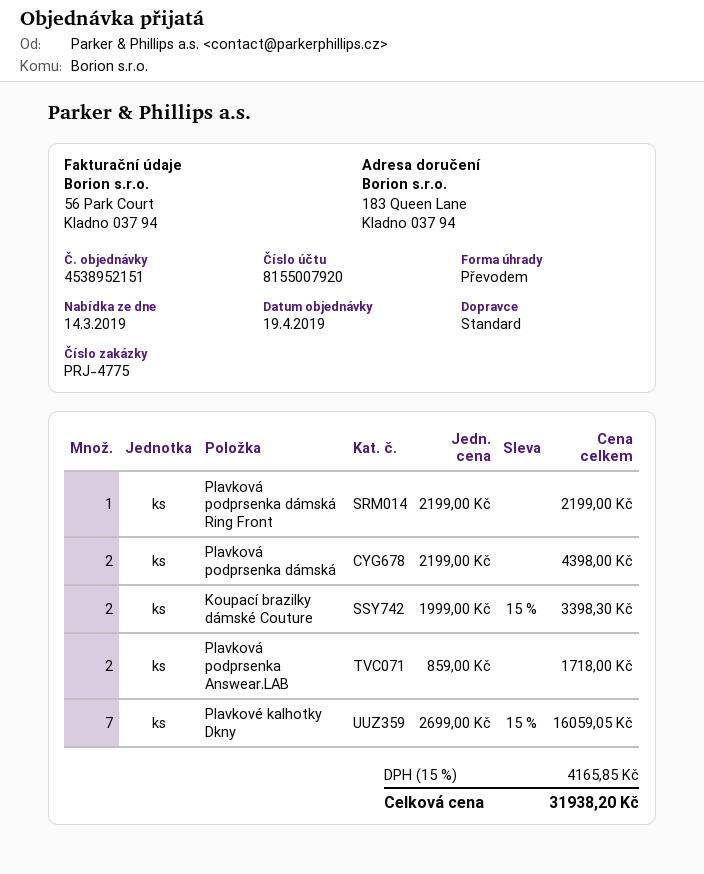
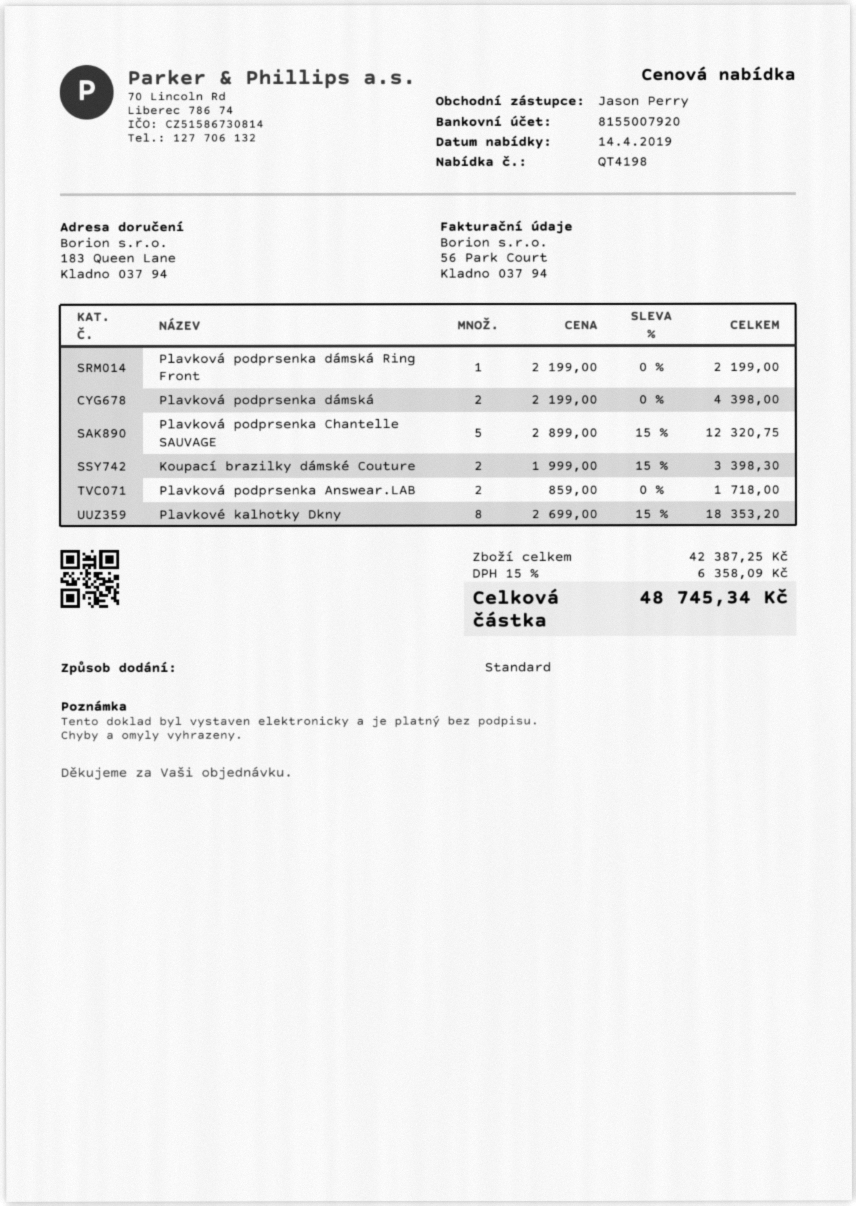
quote date: 2019-03-14 -> 2019-04-14
Plavkové kalhotky Dkny: 7 x 2699.00 - 15% = 16059.05 -> 8 x 2699.00 - 15% = 18353.20
Plavková podprsenka Chantelle SAUVAGE: none -> 5 x 2899.00 - 15% = 12320.75
tax: 15% = 4165.85 -> 15% = 6358.09
total: 31938.20 -> 48745.34

